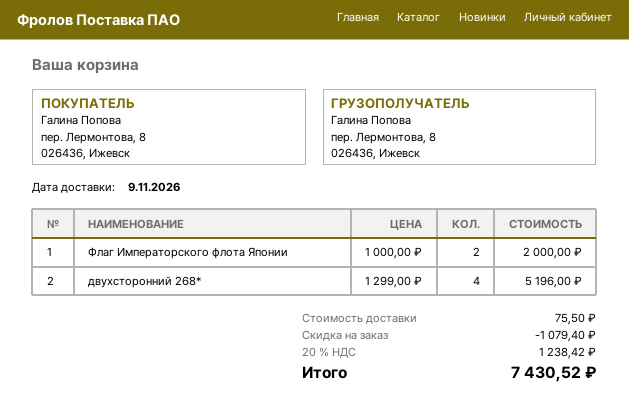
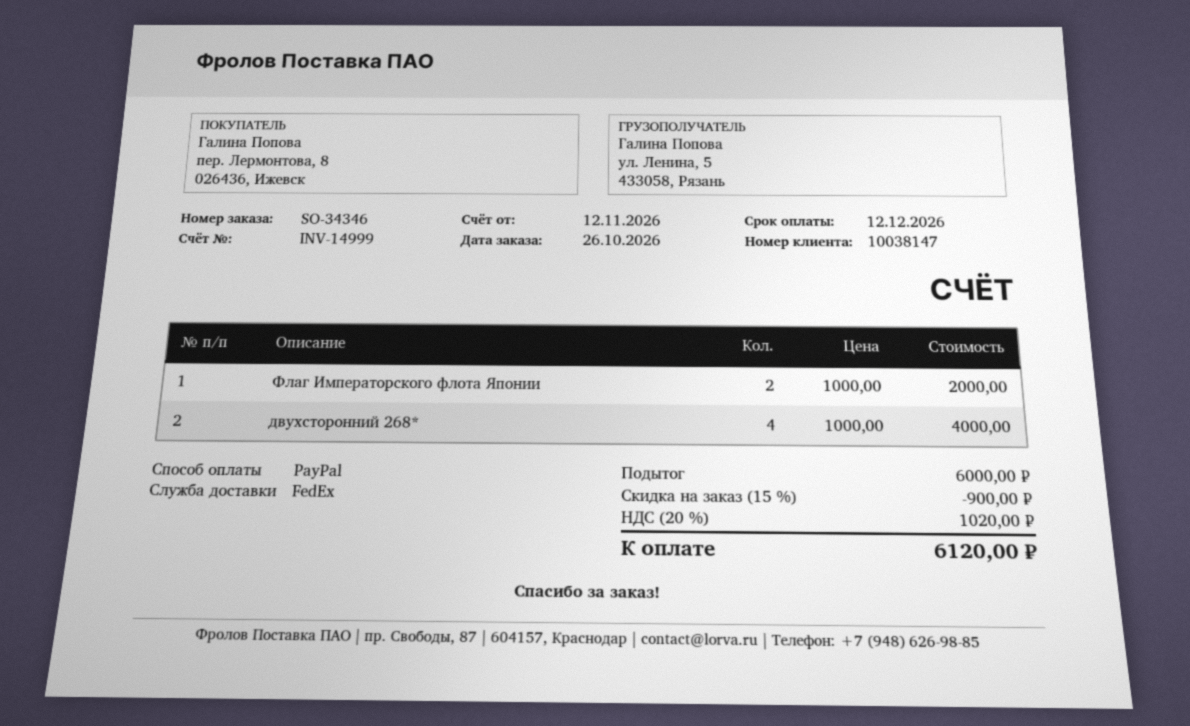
ship to: пер. Лермонтова, 8, 026436, Ижевск -> ул. Ленина, 5, 433058, Рязань
двухсторонний 268*: 4 x 1299.00 = 5196.00 -> 4 x 1000.00 = 4000.00
discount: 1079.40 -> 900.00
shipping: 75.50 -> none
tax: 20% = 1238.42 -> 20% = 1020.00
total: 7430.52 -> 6120.00

